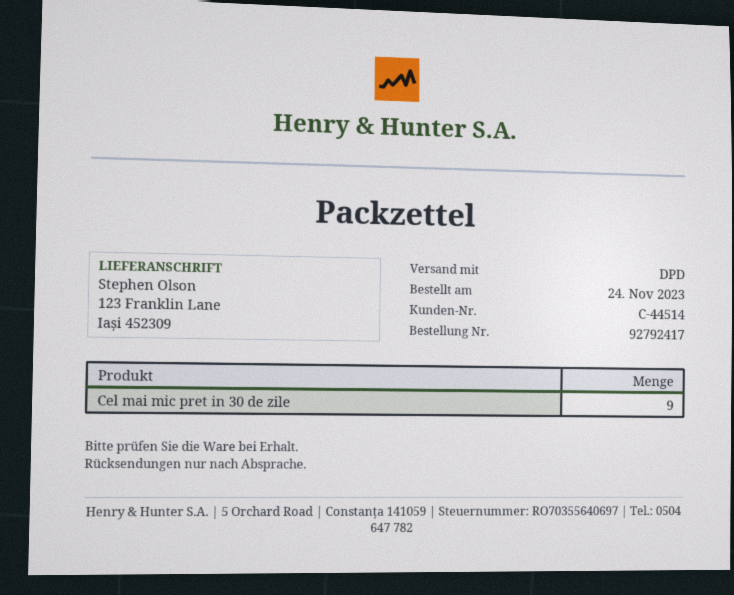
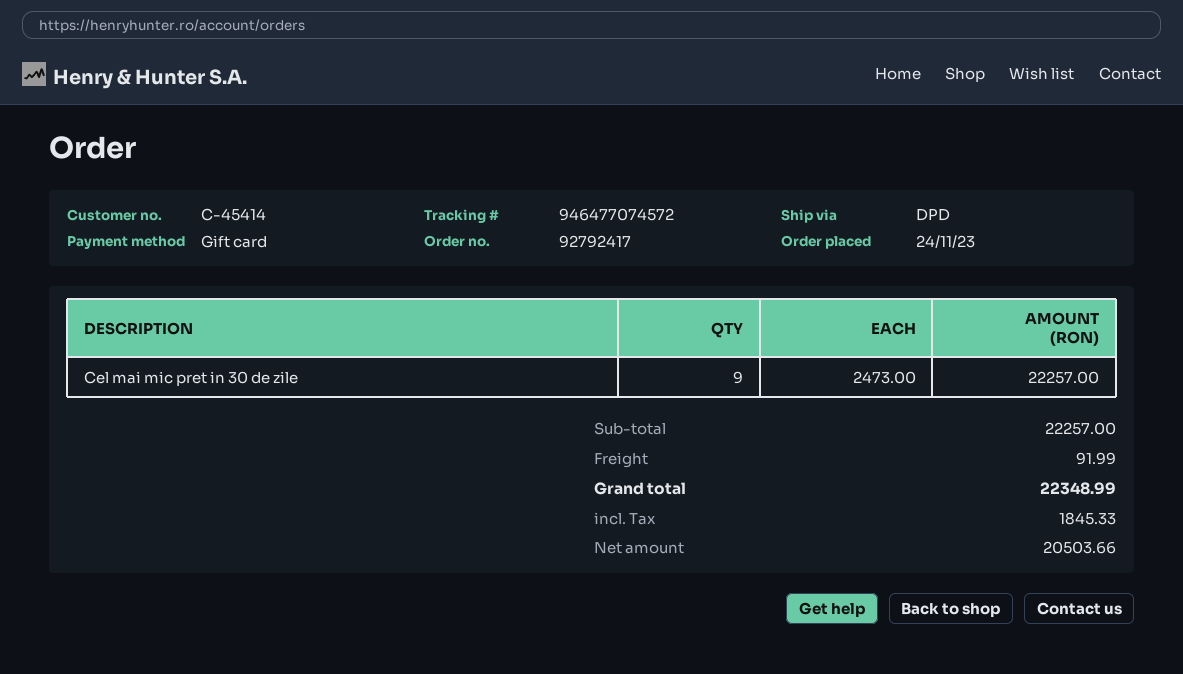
customer number: C-44514 -> C-45414

